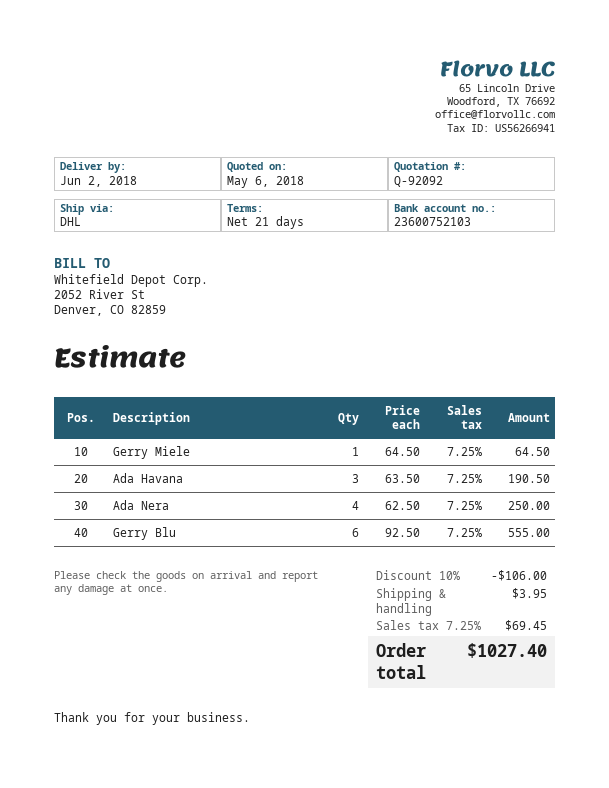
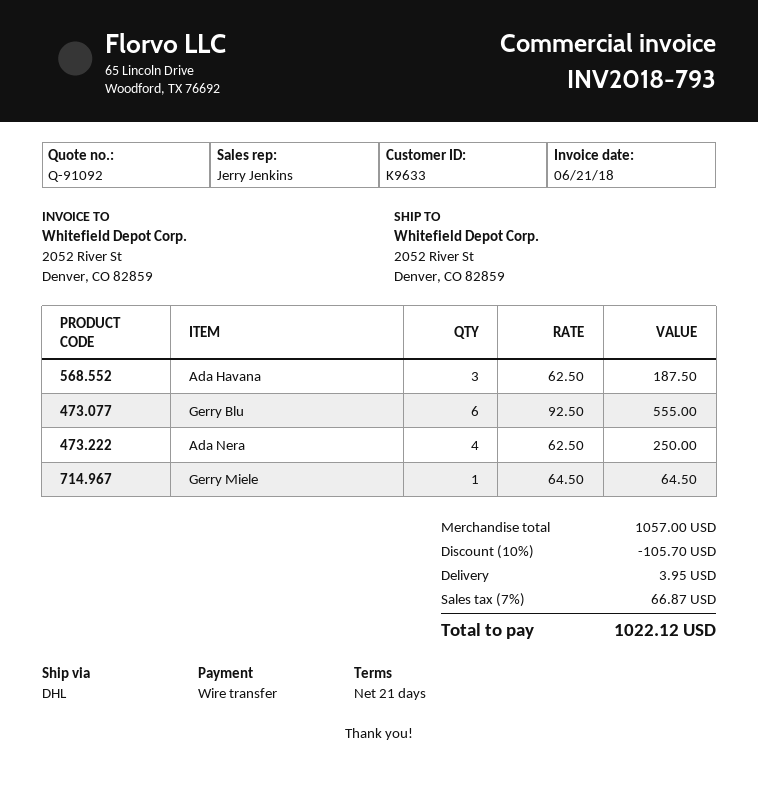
quote number: Q-92092 -> Q-91092
Ada Havana: 3 x 63.50 = 190.50 -> 3 x 62.50 = 187.50
discount: 10% = 106.00 -> 10% = 105.70
tax: 7.25% = 69.45 -> 7% = 66.87
total: 1027.40 -> 1022.12

